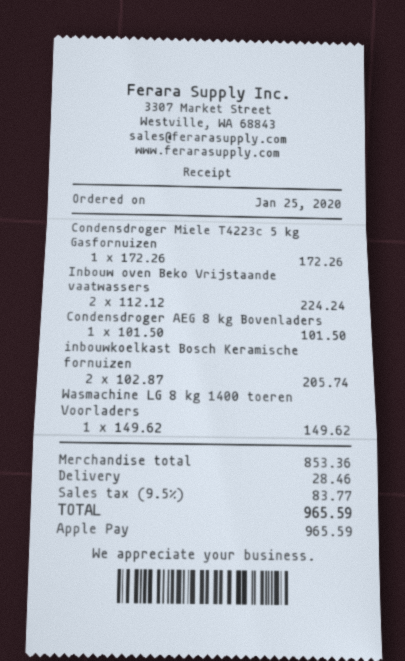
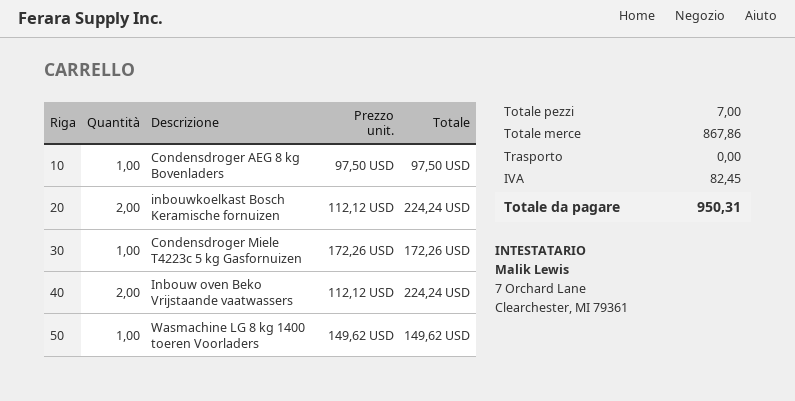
Condensdroger AEG 8 kg Bovenladers: 1 x 101.50 = 101.50 -> 1 x 97.50 = 97.50
inbouwkoelkast Bosch Keramische fornuizen: 2 x 102.87 = 205.74 -> 2 x 112.12 = 224.24
subtotal: 853.36 -> 867.86
shipping: 28.46 -> 0.00
tax: 83.77 -> 82.45
total: 965.59 -> 950.31

